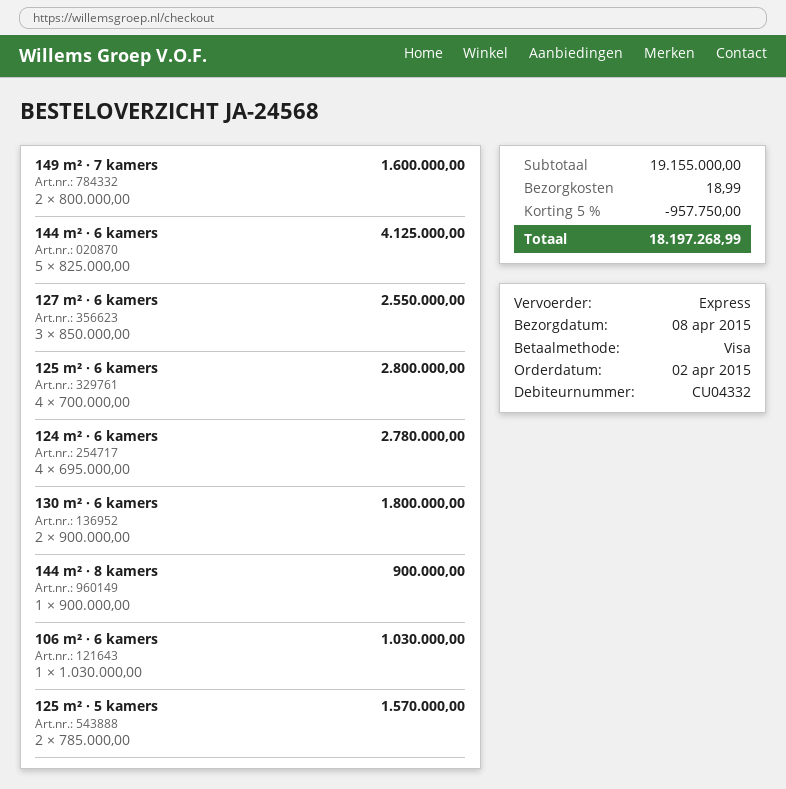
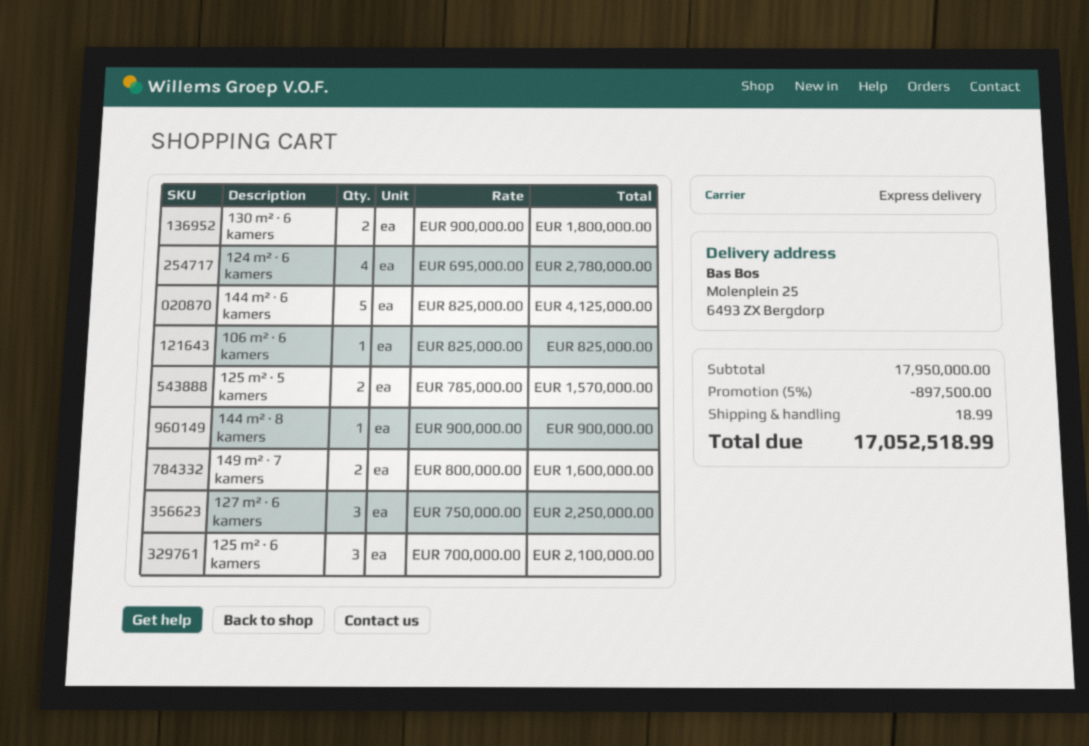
127 m² · 6 kamers: 3 x 850000.00 = 2550000.00 -> 3 x 750000.00 = 2250000.00
125 m² · 6 kamers: 4 x 700000.00 = 2800000.00 -> 3 x 700000.00 = 2100000.00
106 m² · 6 kamers: 1 x 1030000.00 = 1030000.00 -> 1 x 825000.00 = 825000.00
subtotal: 19155000.00 -> 17950000.00
discount: 5% = 957750.00 -> 5% = 897500.00
total: 18197268.99 -> 17052518.99

